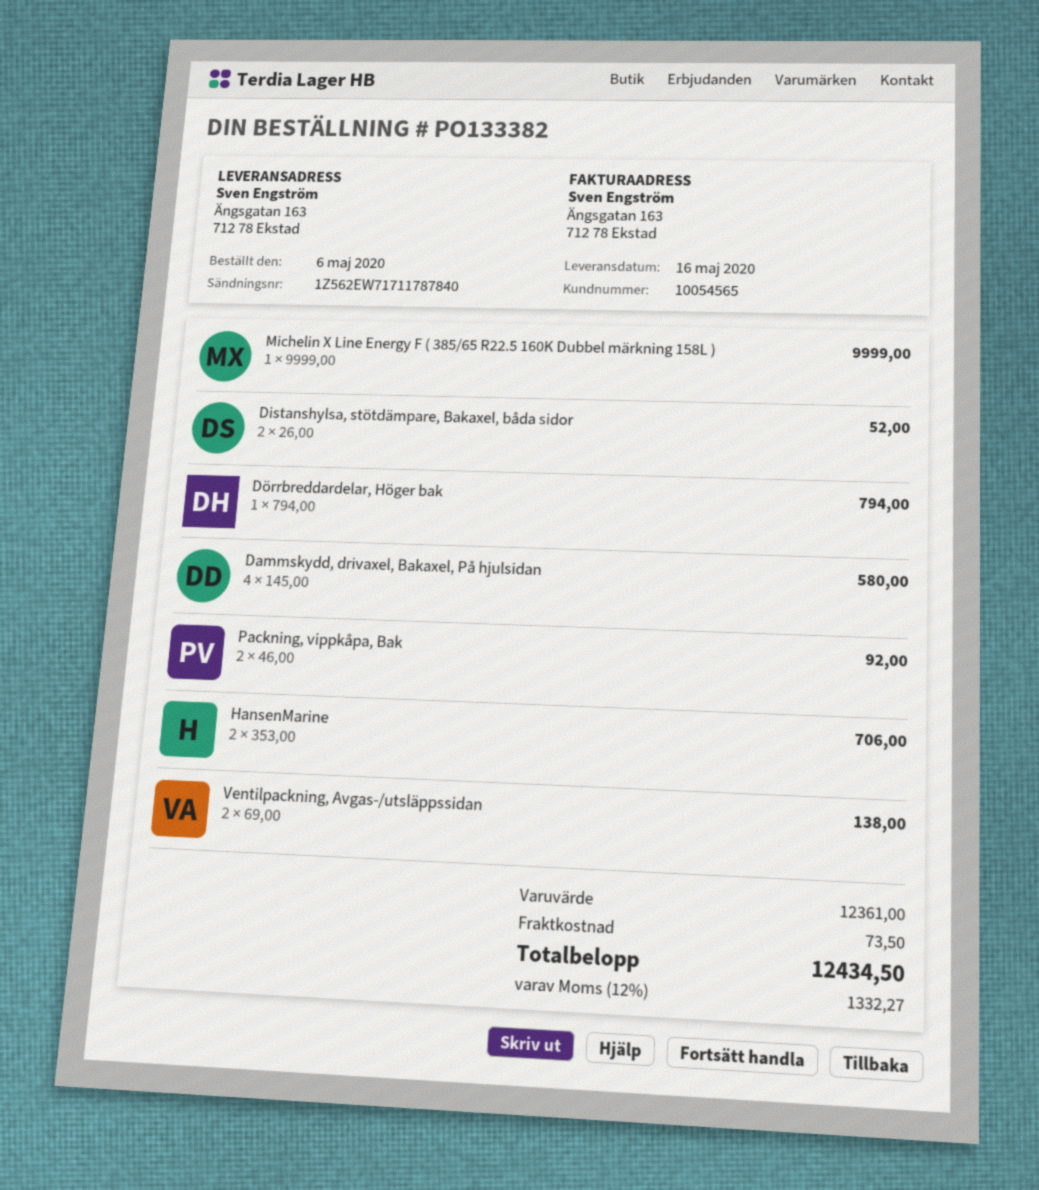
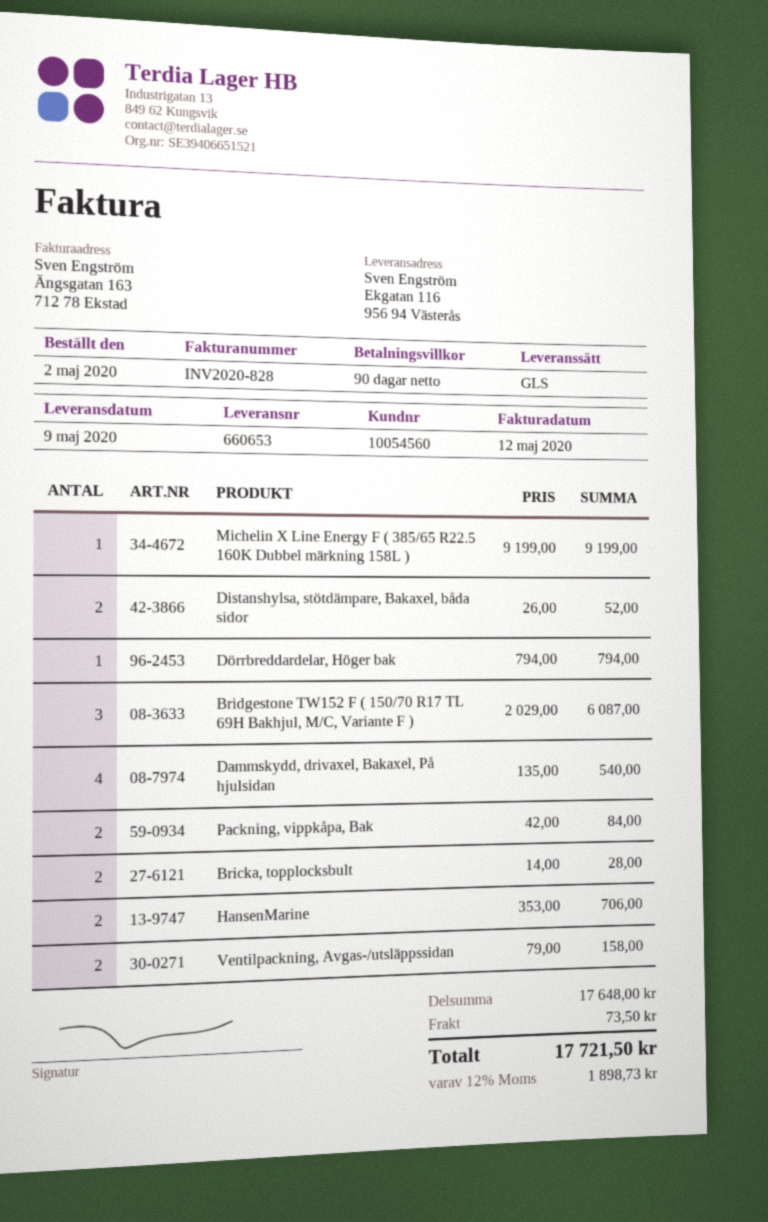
order date: 2020-05-06 -> 2020-05-02
delivery date: 2020-05-16 -> 2020-05-09
customer number: 10054565 -> 10054560
ship to: Ängsgatan 163, 712 78 Ekstad -> Ekgatan 116, 956 94 Västerås
Michelin X Line Energy F ( 385/65 R22.5 160K Dubbel märkning 158L ): 1 x 9999.00 = 9999.00 -> 1 x 9199.00 = 9199.00
Dammskydd, drivaxel, Bakaxel, På hjulsidan: 4 x 145.00 = 580.00 -> 4 x 135.00 = 540.00
Packning, vippkåpa, Bak: 2 x 46.00 = 92.00 -> 2 x 42.00 = 84.00
Ventilpackning, Avgas-/utsläppssidan: 2 x 69.00 = 138.00 -> 2 x 79.00 = 158.00
Bridgestone TW152 F ( 150/70 R17 TL 69H Bakhjul, M/C, Variante F ): none -> 3 x 2029.00 = 6087.00
Bricka, topplocksbult: none -> 2 x 14.00 = 28.00
subtotal: 12361.00 -> 17648.00
tax: 12% = 1332.27 -> 12% = 1898.73
total: 12434.50 -> 17721.50

